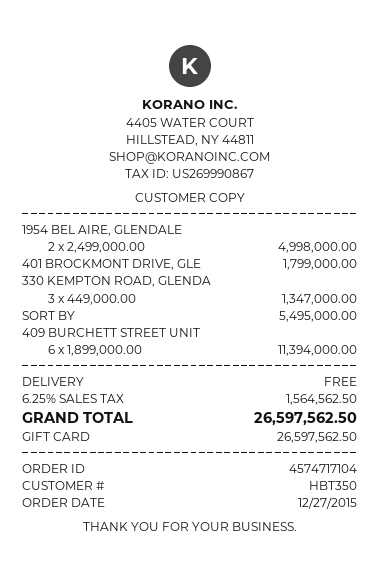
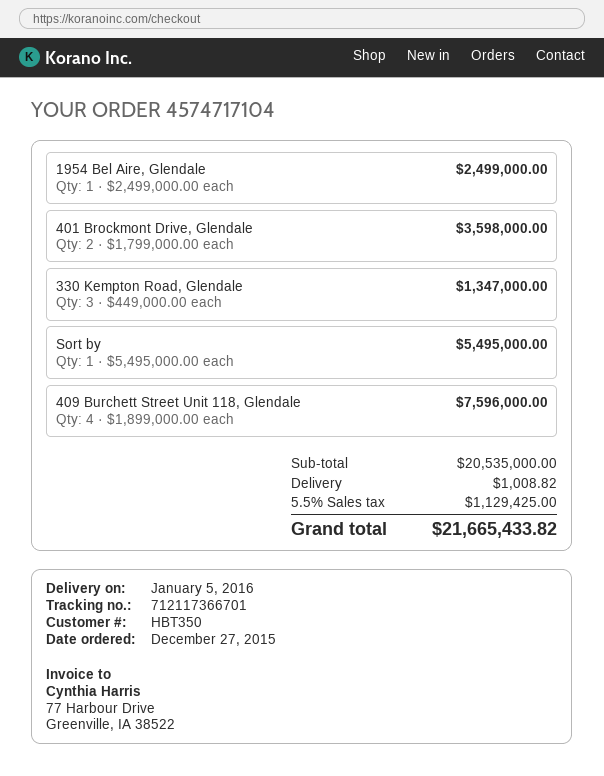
1954 BEL AIRE, GLENDALE: 2 x 2499000.00 = 4998000.00 -> 1 x 2499000.00 = 2499000.00
401 BROCKMONT DRIVE, GLE: 1 x 1799000.00 = 1799000.00 -> 2 x 1799000.00 = 3598000.00
409 BURCHETT STREET UNIT: 6 x 1899000.00 = 11394000.00 -> 4 x 1899000.00 = 7596000.00
shipping: 0.00 -> 1008.82
tax: 6.25% = 1564562.50 -> 5.5% = 1129425.00
total: 26597562.50 -> 21665433.82

